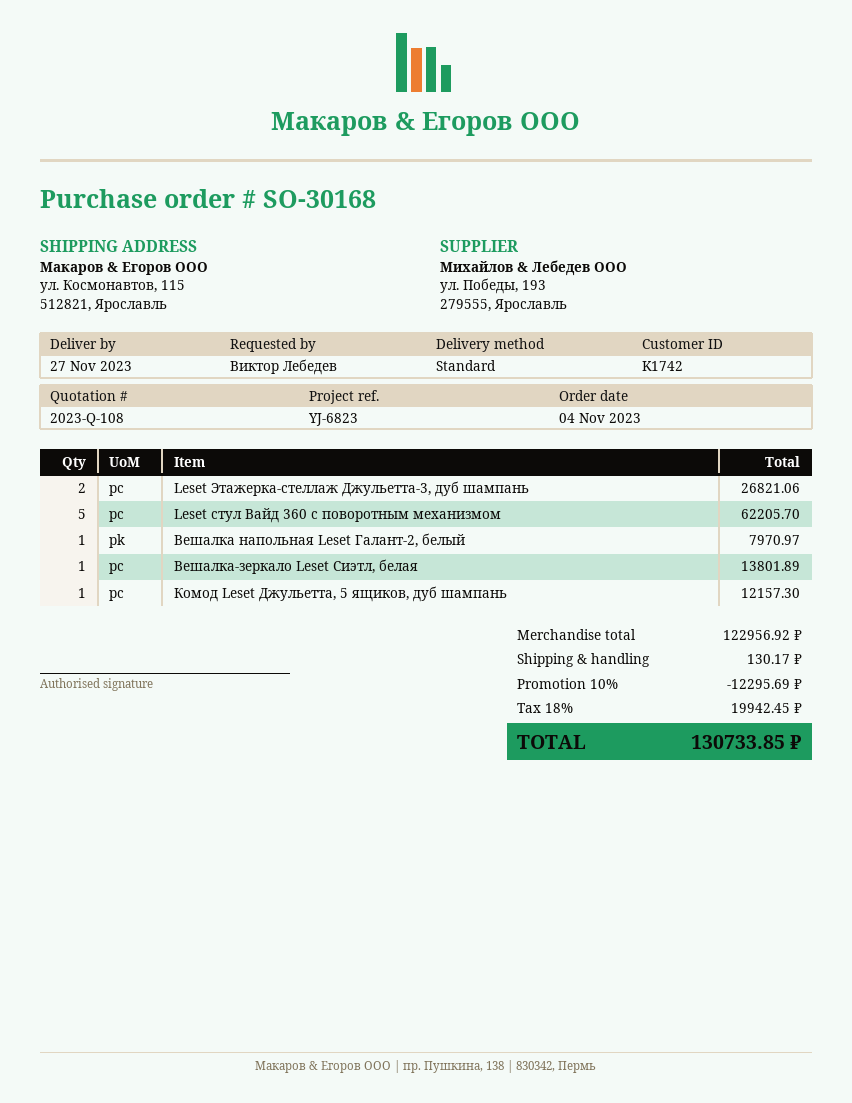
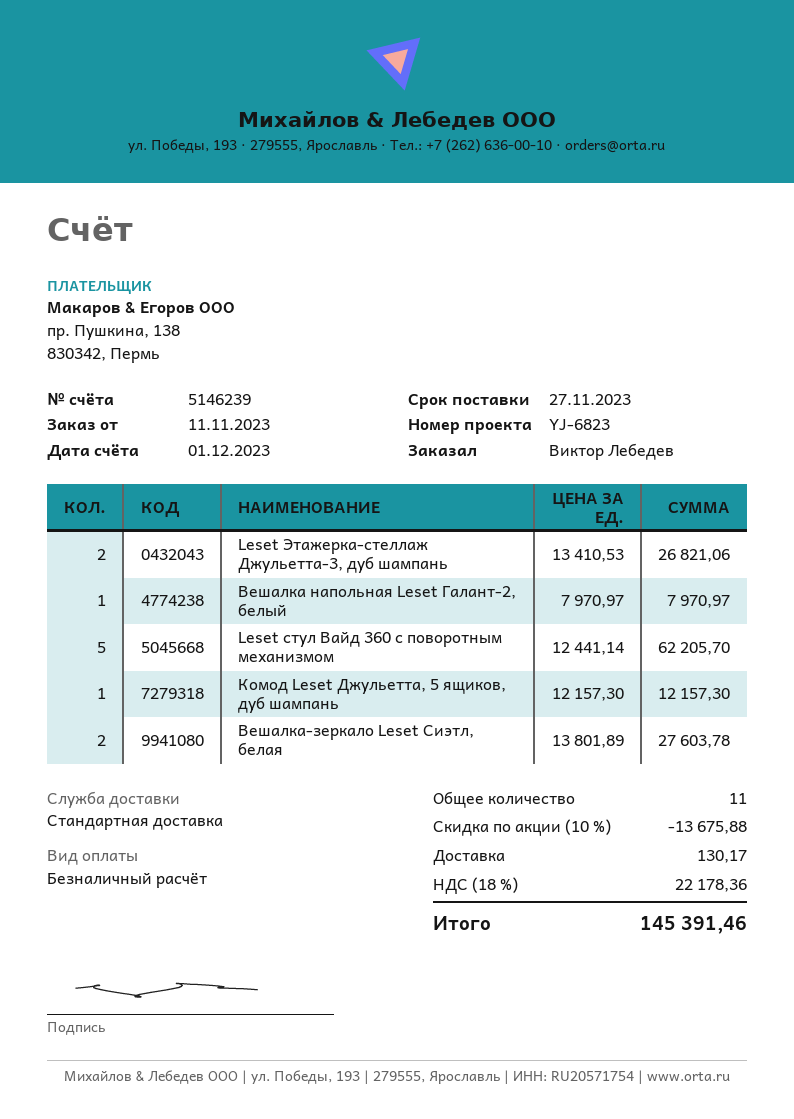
order date: 2023-11-04 -> 2023-11-11
Вешалка-зеркало Leset Сиэтл, белая: 1 for 13801.89 -> 2 for 27603.78
discount: 10% = 12295.69 -> 10% = 13675.88
tax: 18% = 19942.45 -> 18% = 22178.36
total: 130733.85 -> 145391.46

